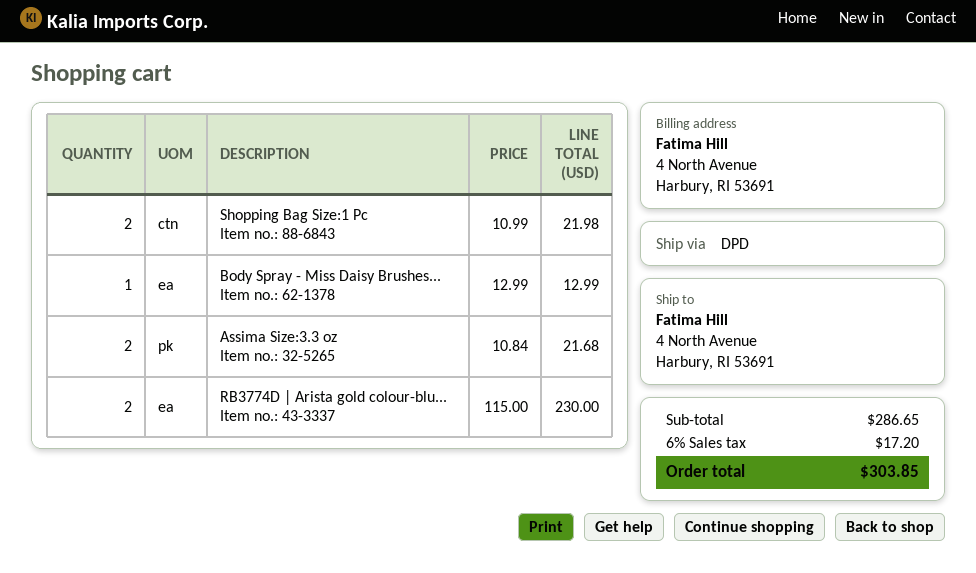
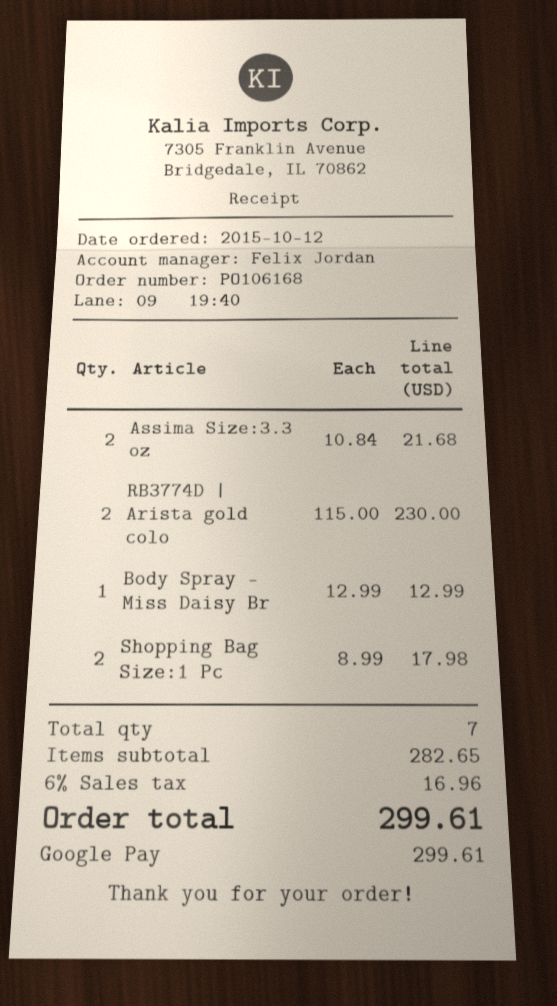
Shopping Bag Size:1 Pc: 2 x 10.99 = 21.98 -> 2 x 8.99 = 17.98
subtotal: 286.65 -> 282.65
tax: 6% = 17.20 -> 6% = 16.96
total: 303.85 -> 299.61

